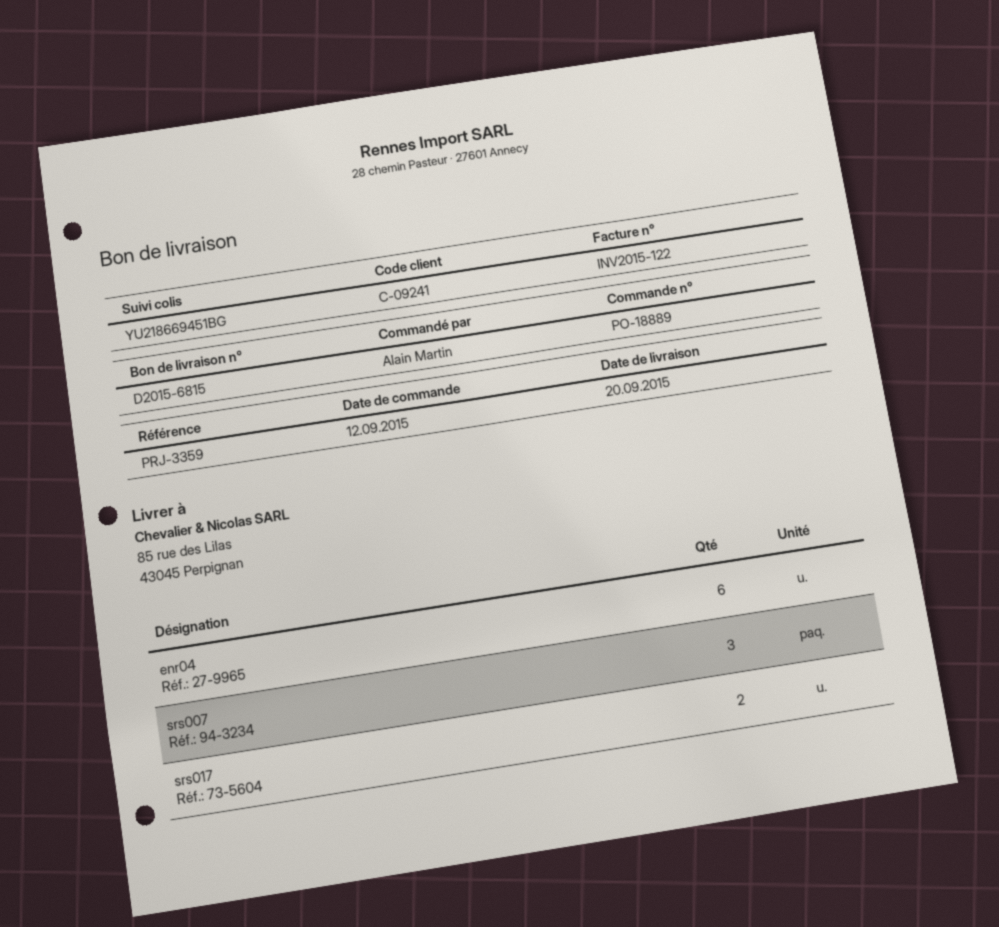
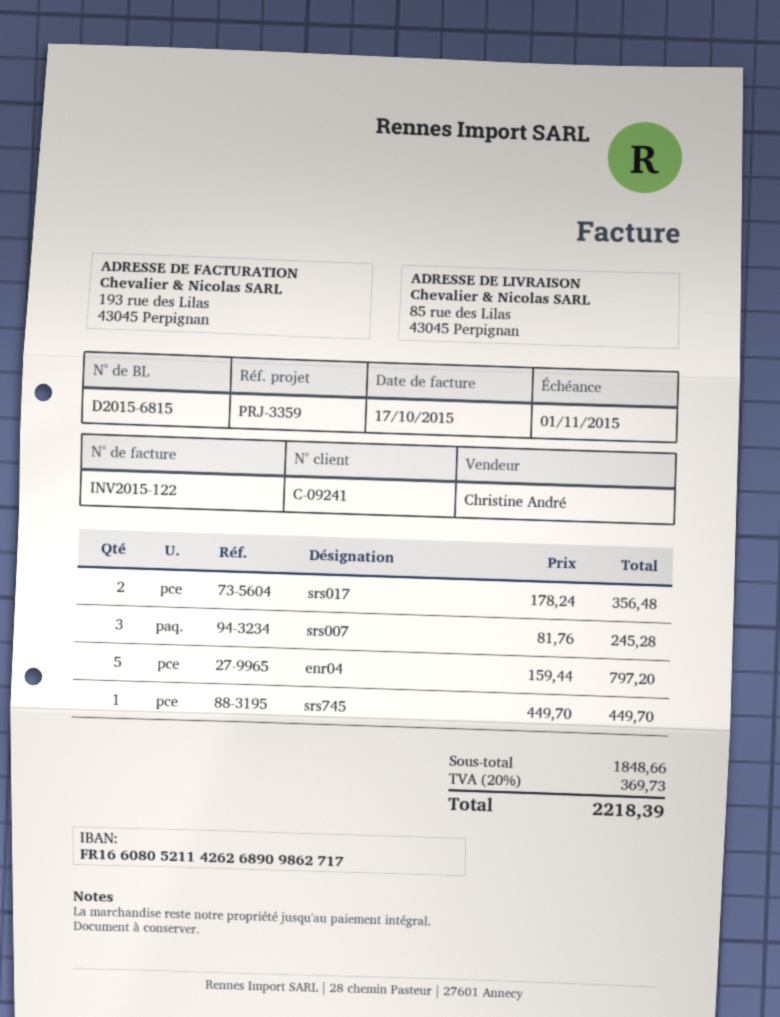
enr04: 6 -> 5
srs745: none -> 1

